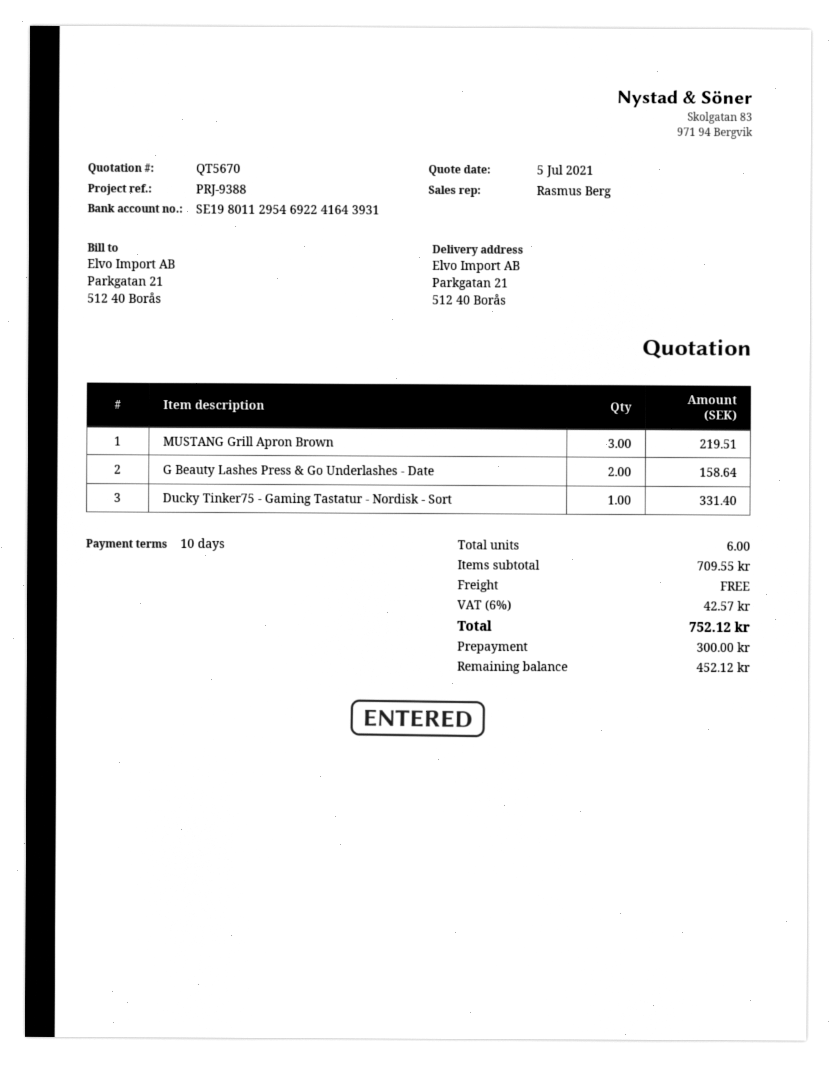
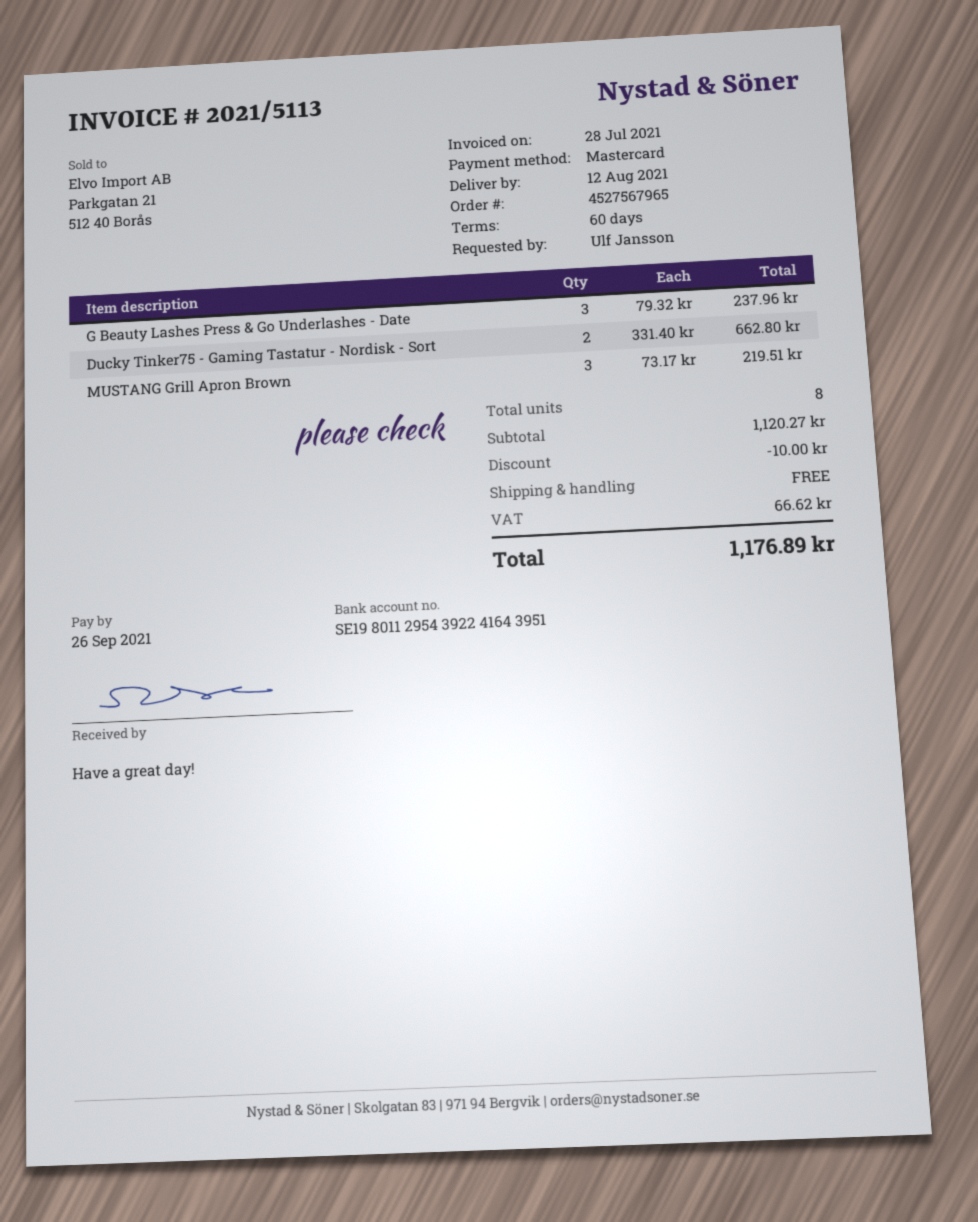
payment terms: 10 days -> 60 days
bank account: SE1980112954692241643931 -> SE1980112954392241643951
G Beauty Lashes Press & Go Underlashes - Date: 2 for 158.64 -> 3 for 237.96
Ducky Tinker75 - Gaming Tastatur - Nordisk - Sort: 1 for 331.40 -> 2 for 662.80
total quantity: 6 -> 8
subtotal: 709.55 -> 1120.27
discount: none -> 10.00
tax: 42.57 -> 66.62
total: 752.12 -> 1176.89

